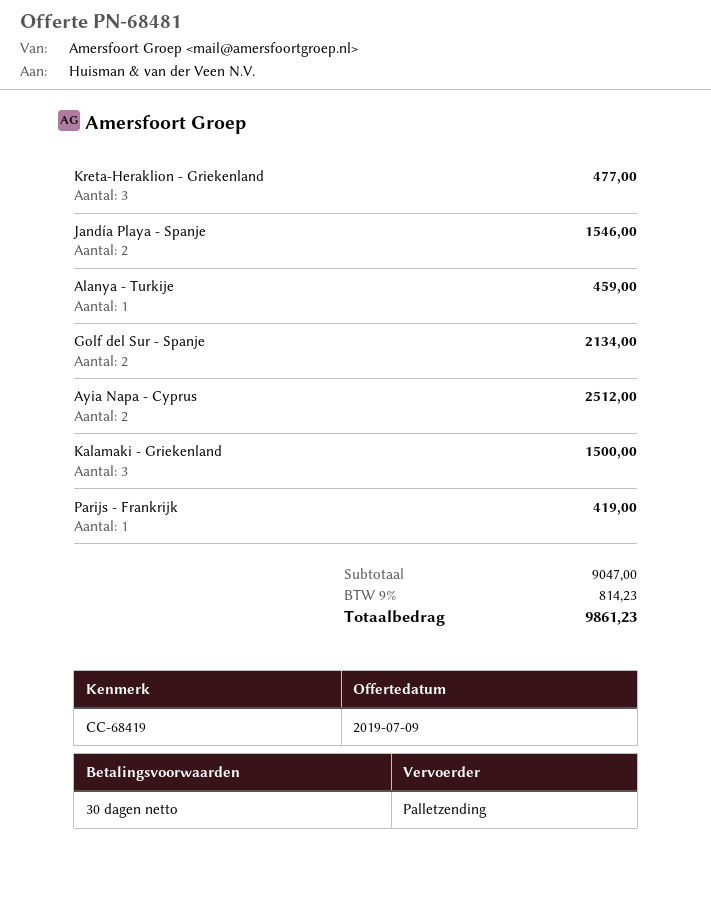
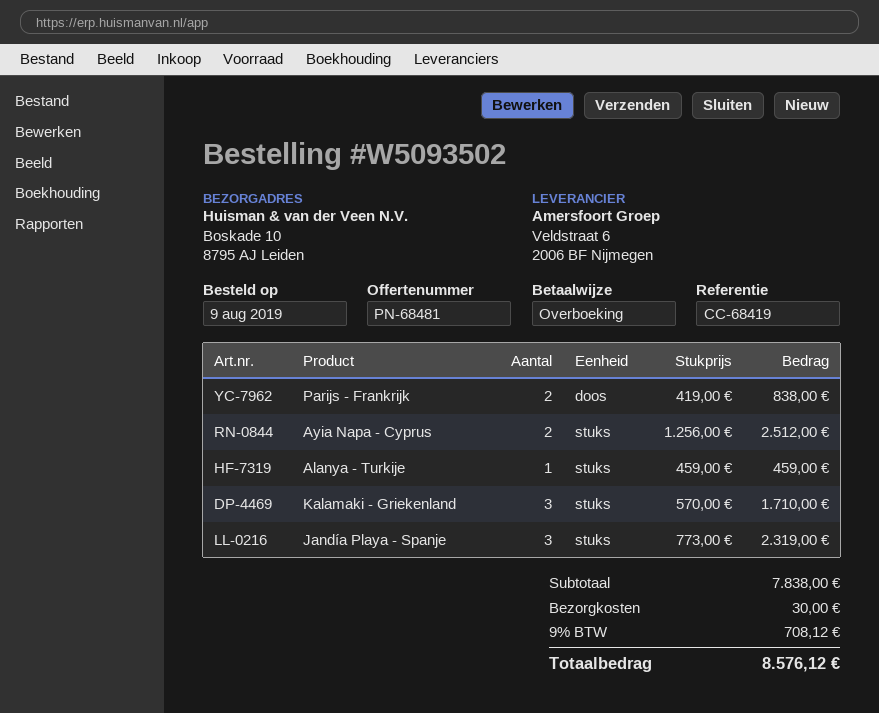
Kreta-Heraklion - Griekenland: 3 for 477.00 -> none
Jandía Playa - Spanje: 2 for 1546.00 -> 3 for 2319.00
Golf del Sur - Spanje: 2 for 2134.00 -> none
Kalamaki - Griekenland: 3 for 1500.00 -> 3 for 1710.00
Parijs - Frankrijk: 1 for 419.00 -> 2 for 838.00
subtotal: 9047.00 -> 7838.00
shipping: none -> 30.00
tax: 9% = 814.23 -> 9% = 708.12
total: 9861.23 -> 8576.12

